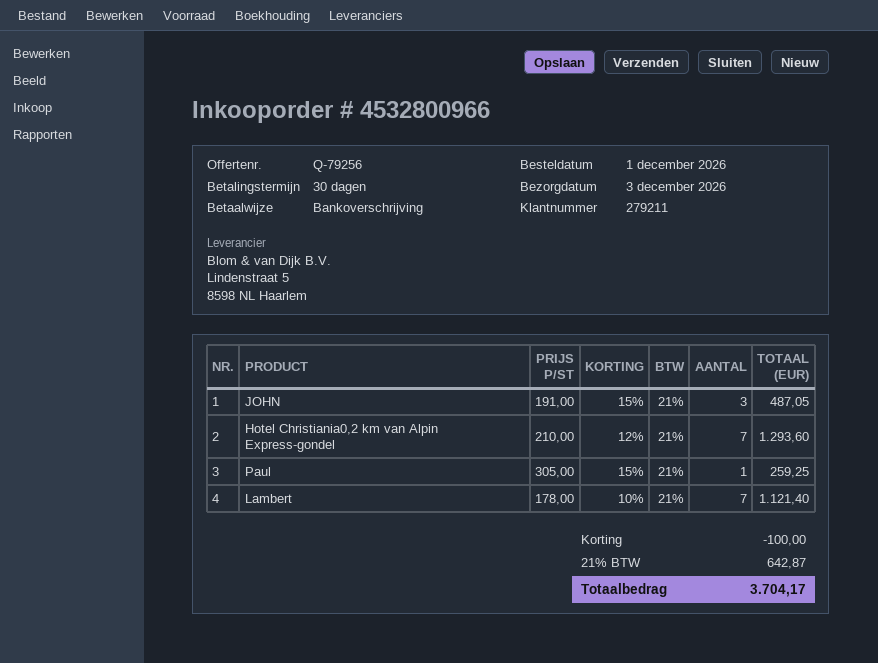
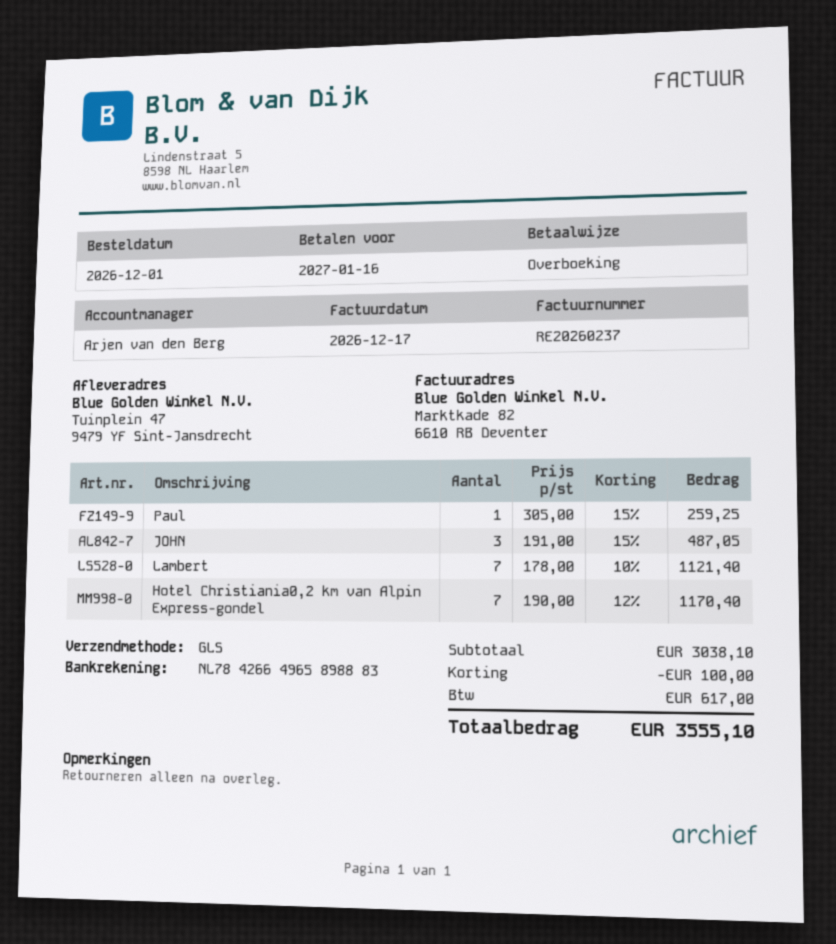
Hotel Christiania0,2 km van Alpin Express-gondel: 7 x 210.00 - 12% = 1293.60 -> 7 x 190.00 - 12% = 1170.40
tax: 642.87 -> 617.00
total: 3704.17 -> 3555.10

